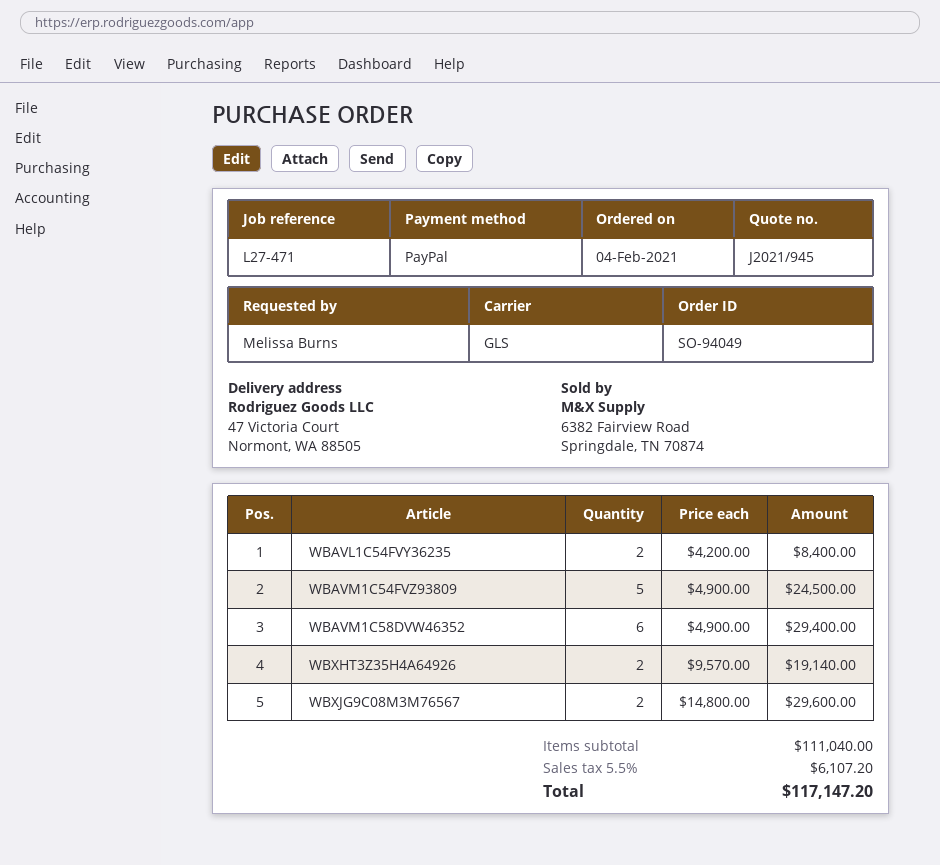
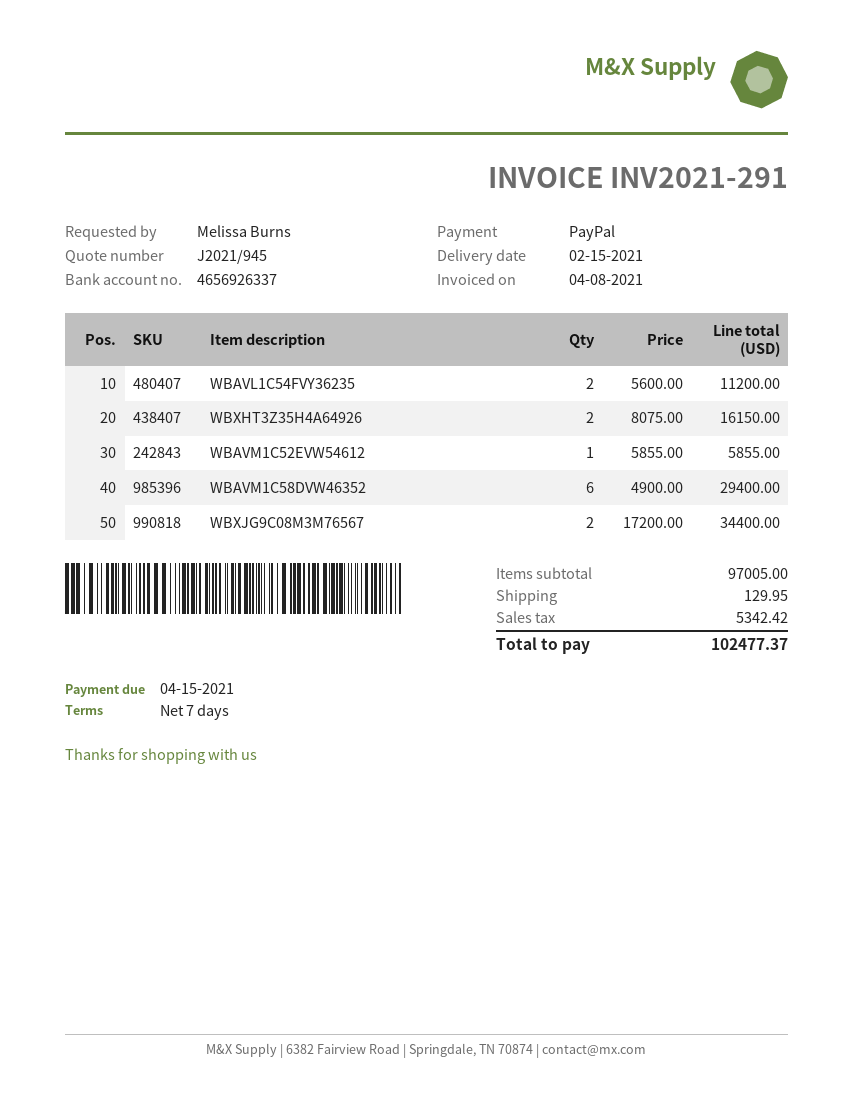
WBAVL1C54FVY36235: 2 x 4200.00 = 8400.00 -> 2 x 5600.00 = 11200.00
WBAVM1C54FVZ93809: 5 x 4900.00 = 24500.00 -> none
WBXHT3Z35H4A64926: 2 x 9570.00 = 19140.00 -> 2 x 8075.00 = 16150.00
WBXJG9C08M3M76567: 2 x 14800.00 = 29600.00 -> 2 x 17200.00 = 34400.00
WBAVM1C52EVW54612: none -> 1 x 5855.00 = 5855.00
subtotal: 111040.00 -> 97005.00
shipping: none -> 129.95
tax: 6107.20 -> 5342.42
total: 117147.20 -> 102477.37

